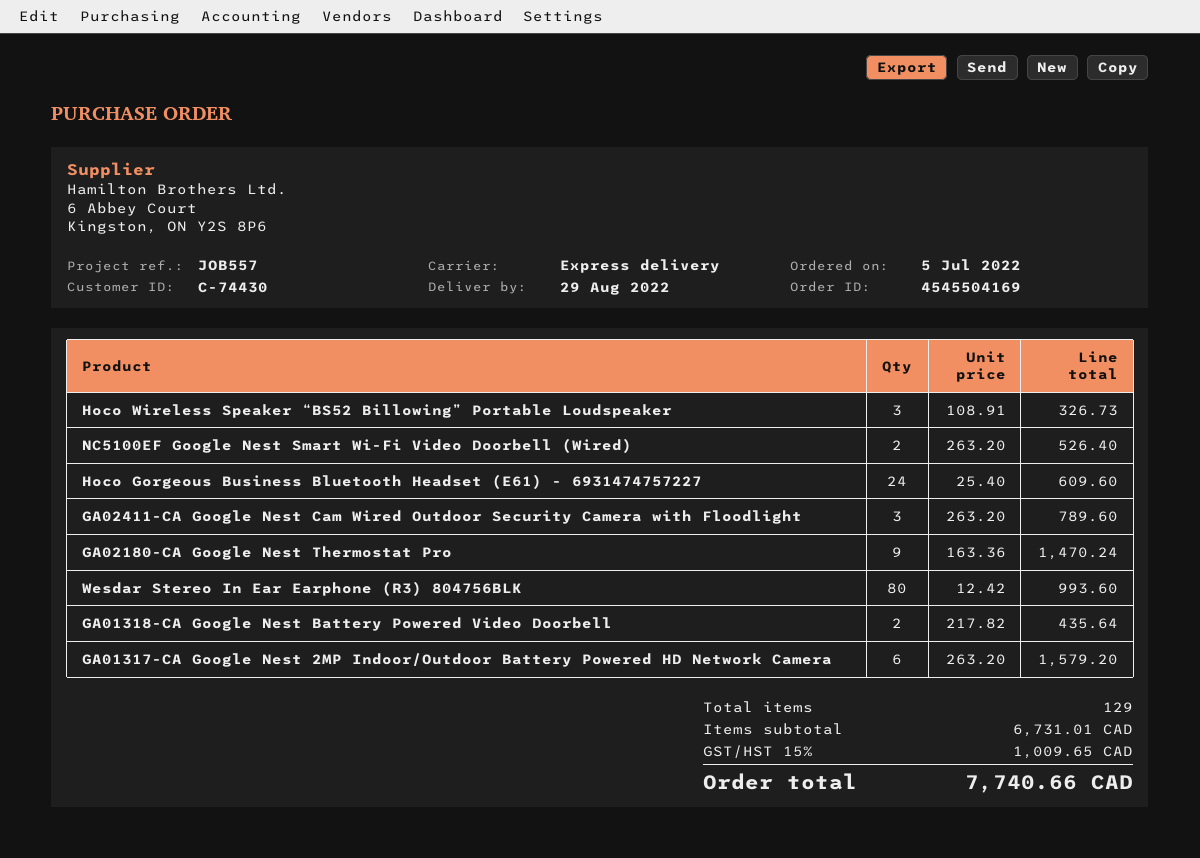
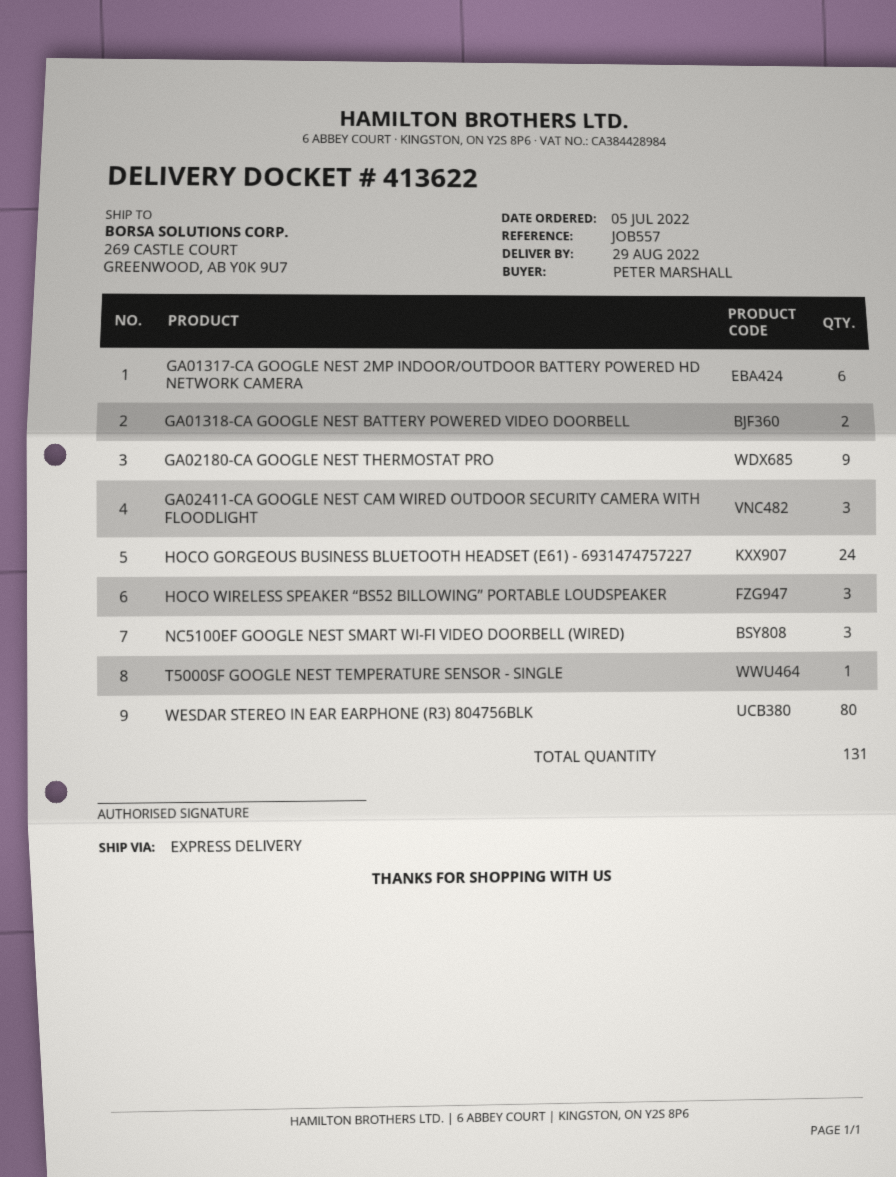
NC5100EF Google Nest Smart Wi-Fi Video Doorbell (Wired): 2 -> 3
T5000SF GOOGLE NEST TEMPERATURE SENSOR - SINGLE: none -> 1
total quantity: 129 -> 131

